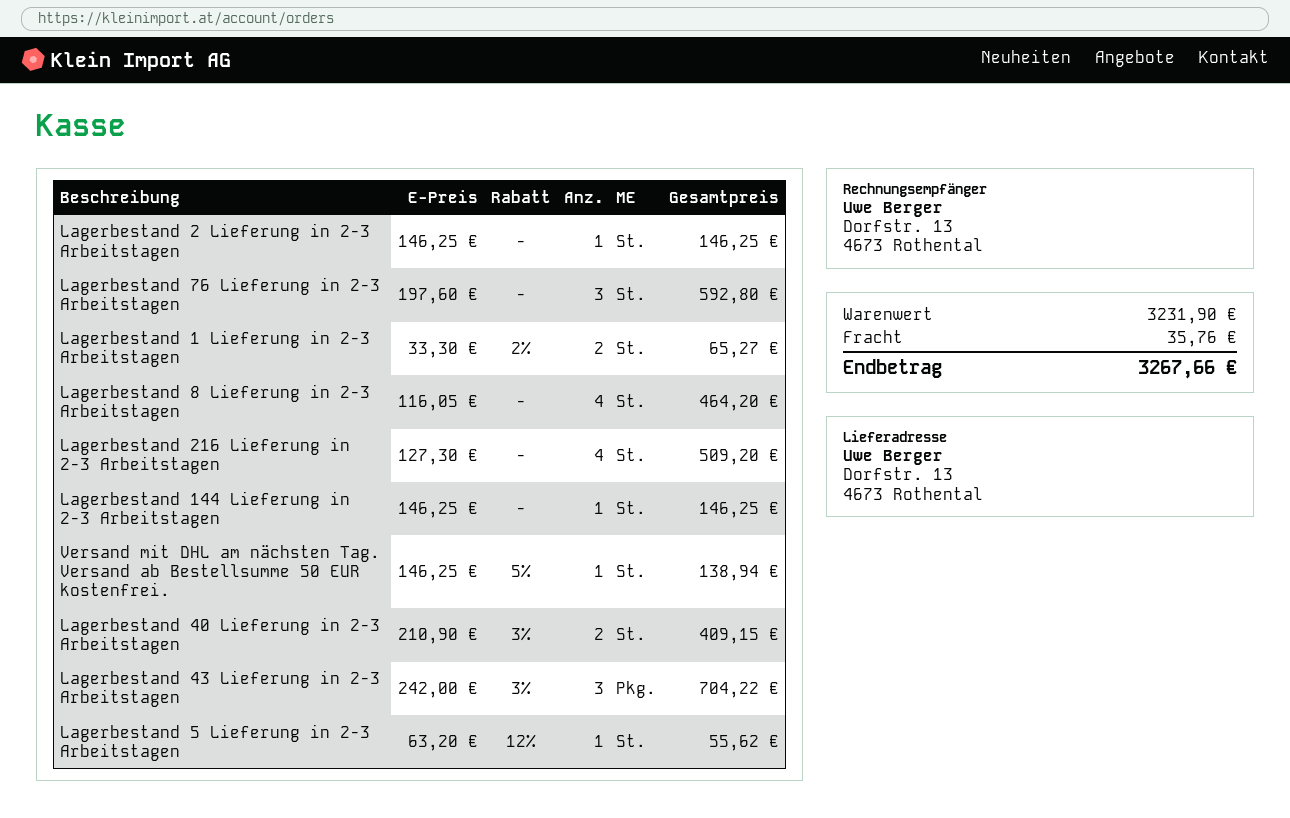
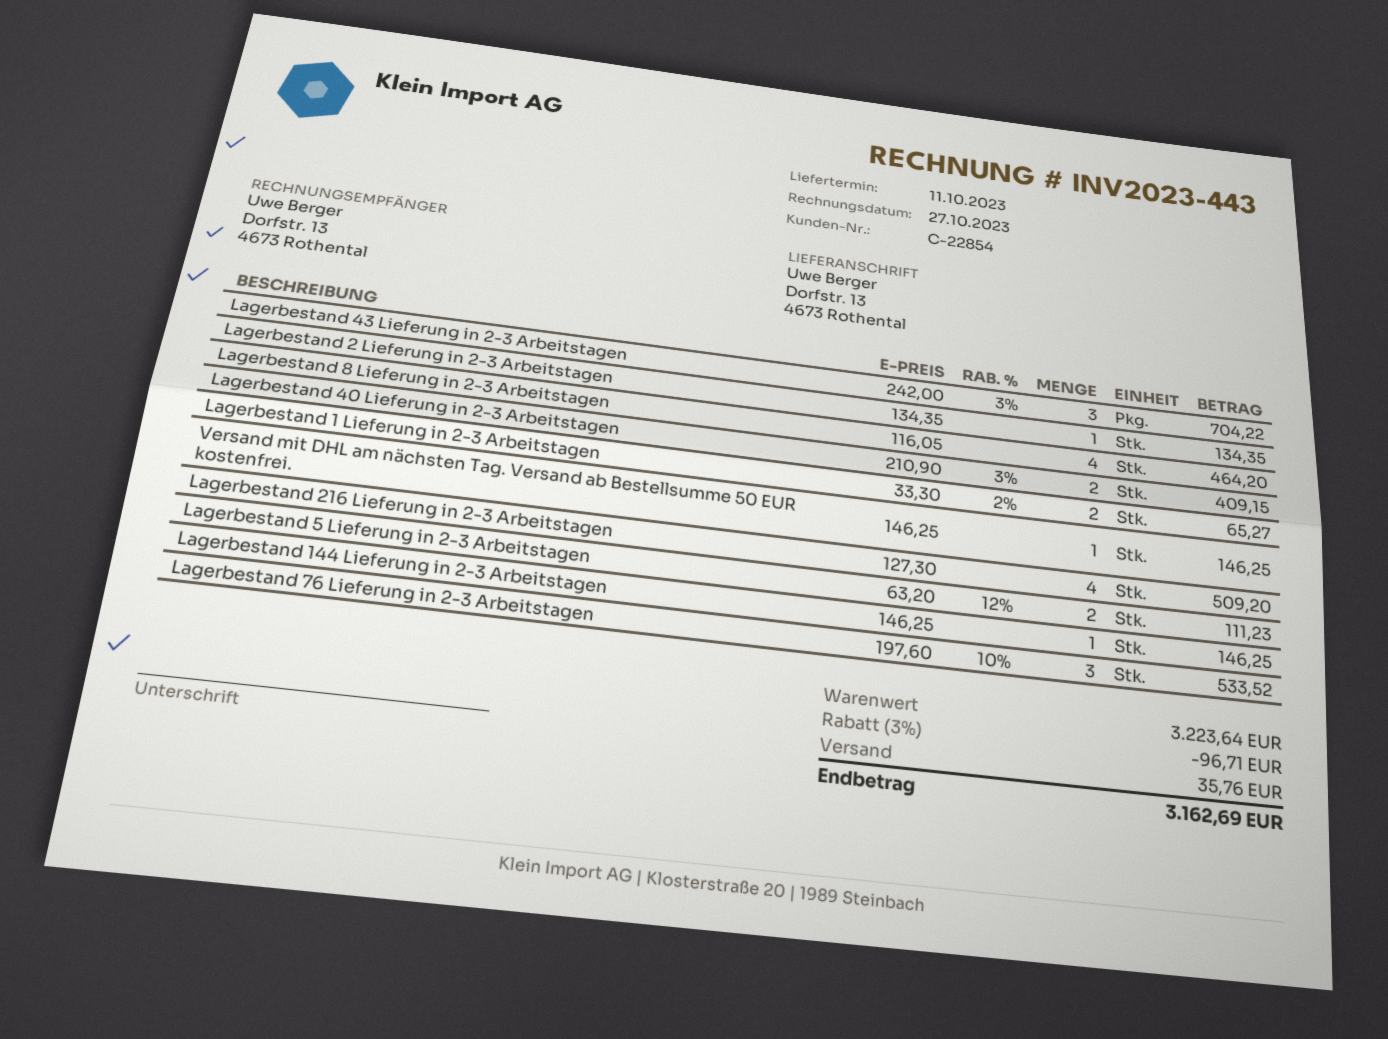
Lagerbestand 2 Lieferung in 2-3 Arbeitstagen: 1 x 146.25 = 146.25 -> 1 x 134.35 = 134.35
Lagerbestand 76 Lieferung in 2-3 Arbeitstagen: 3 x 197.60 = 592.80 -> 3 x 197.60 - 10% = 533.52
Versand mit DHL am nächsten Tag. Versand ab Bestellsumme 50 EUR kostenfrei.: 1 x 146.25 - 5% = 138.94 -> 1 x 146.25 = 146.25
Lagerbestand 5 Lieferung in 2-3 Arbeitstagen: 1 x 63.20 - 12% = 55.62 -> 2 x 63.20 - 12% = 111.23
subtotal: 3231.90 -> 3223.64
discount: none -> 3% = 96.71
total: 3267.66 -> 3162.69

